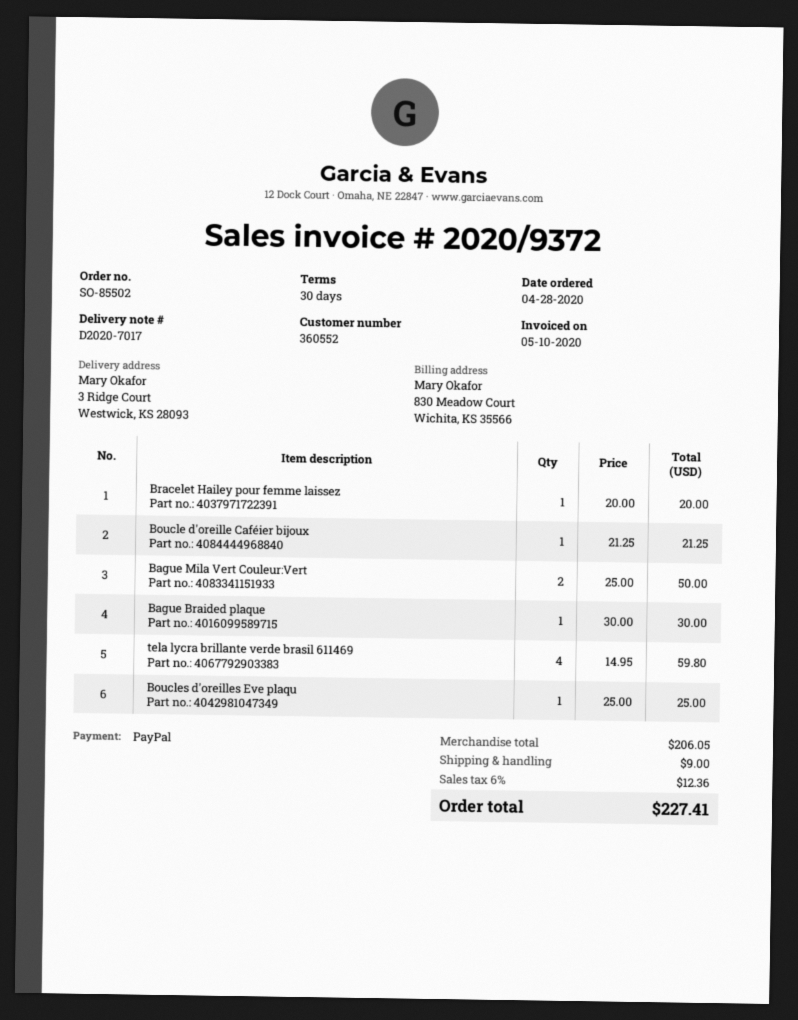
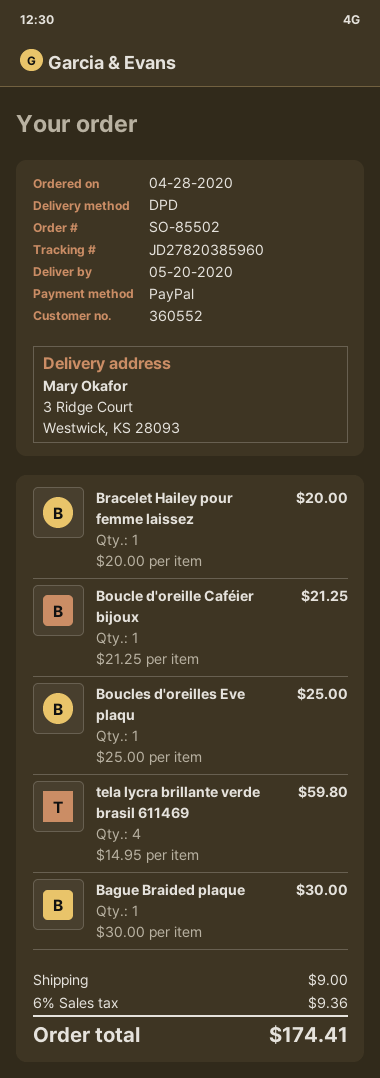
Bague Mila Vert Couleur:Vert: 2 x 25.00 = 50.00 -> none
tax: 6% = 12.36 -> 6% = 9.36
total: 227.41 -> 174.41

